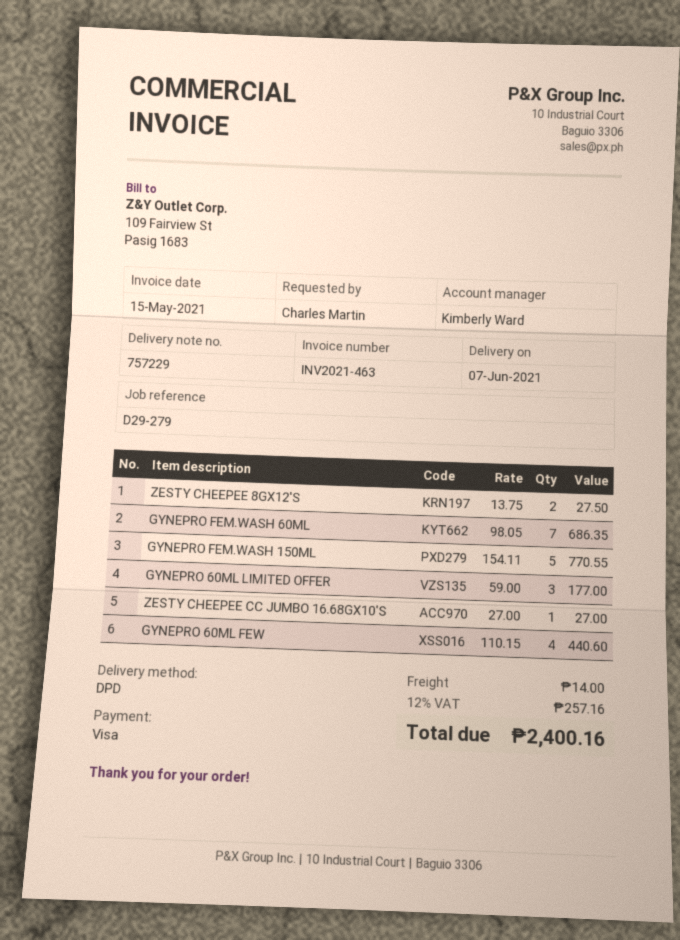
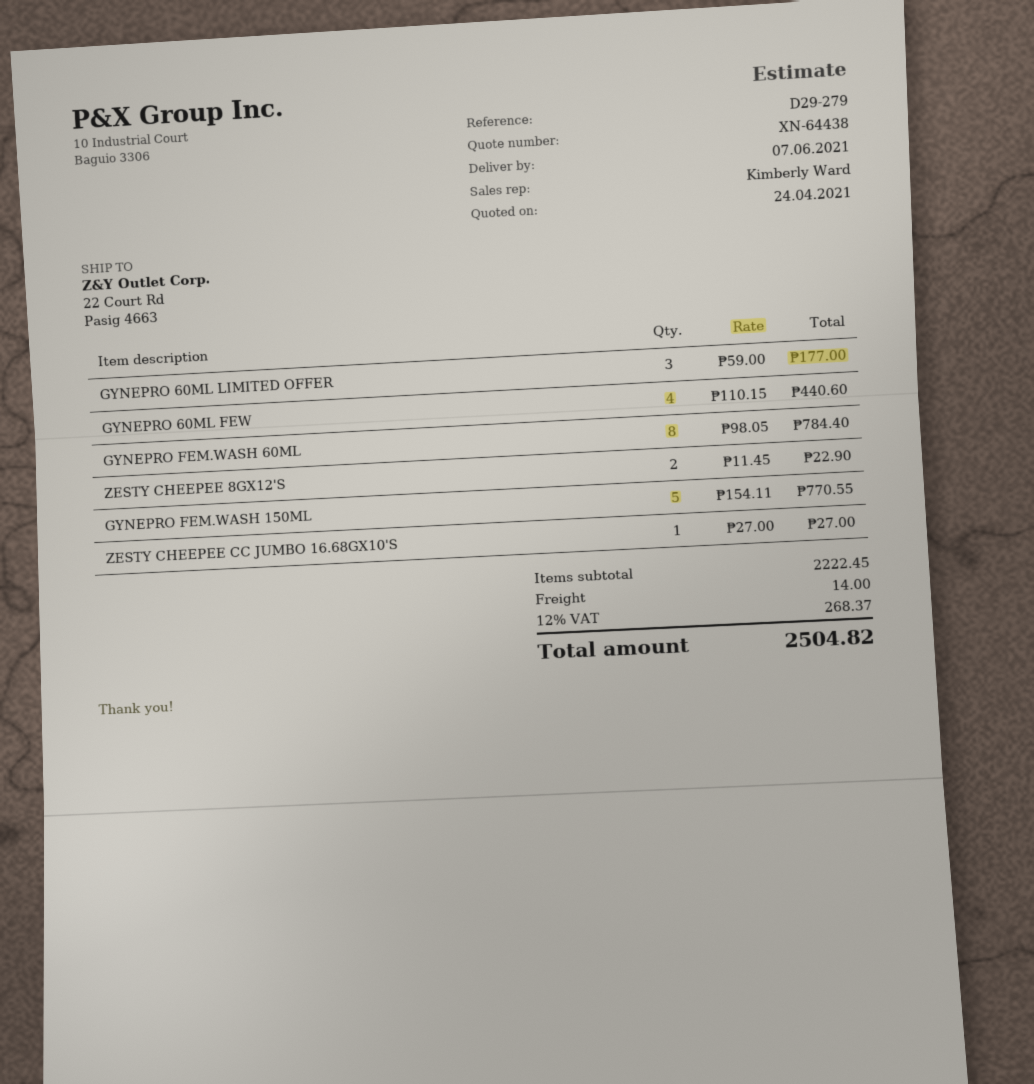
ZESTY CHEEPEE 8GX12'S: 2 x 13.75 = 27.50 -> 2 x 11.45 = 22.90
GYNEPRO FEM.WASH 60ML: 7 x 98.05 = 686.35 -> 8 x 98.05 = 784.40
tax: 12% = 257.16 -> 12% = 268.37
total: 2400.16 -> 2504.82

